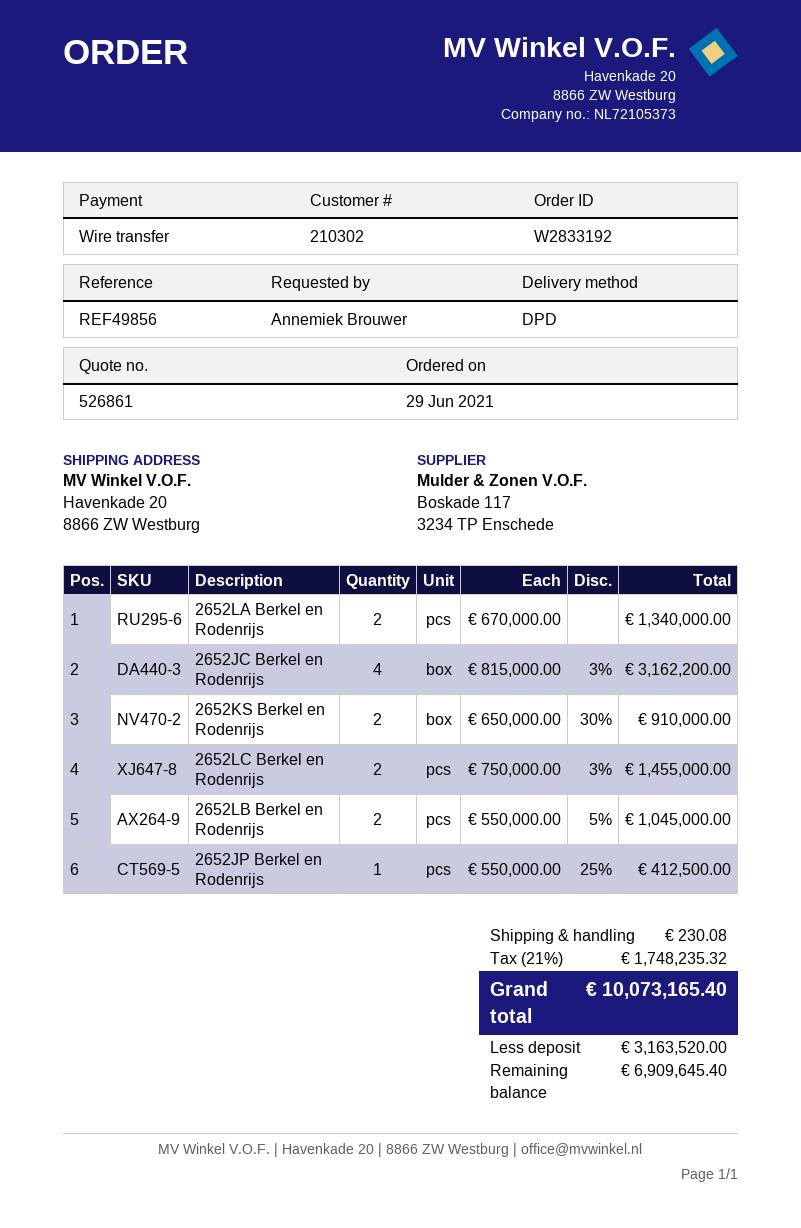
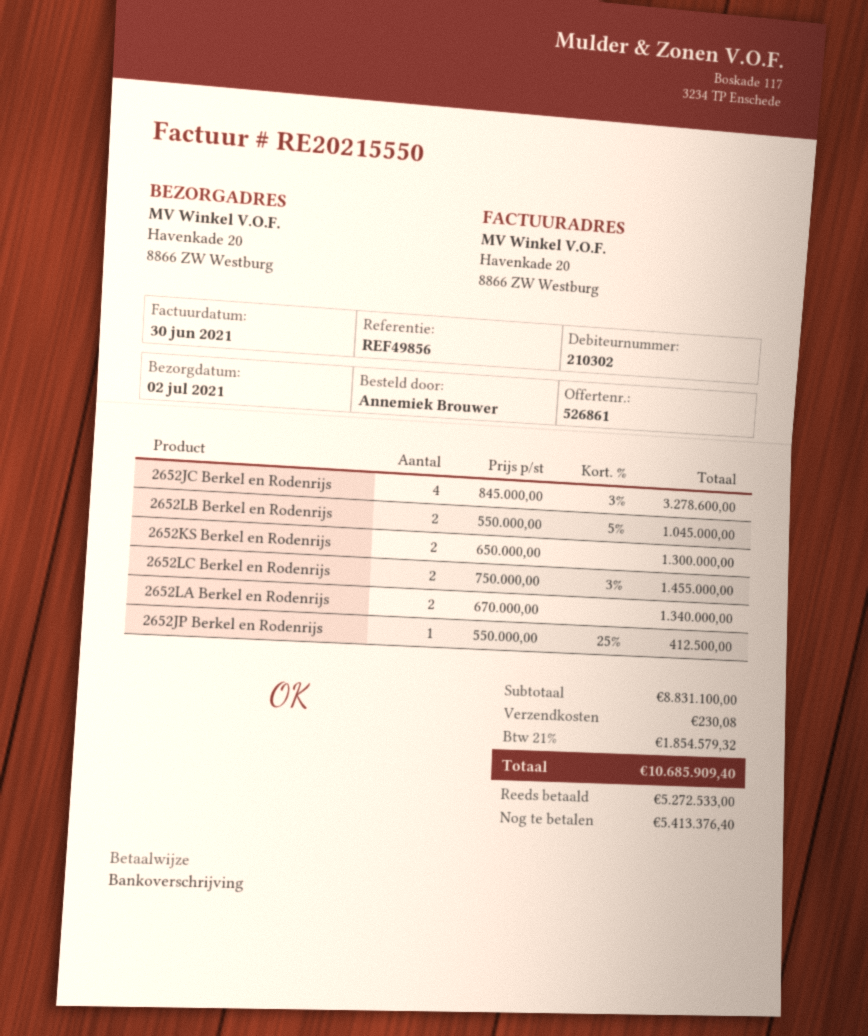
2652JC Berkel en Rodenrijs: 4 x 815000.00 - 3% = 3162200.00 -> 4 x 845000.00 - 3% = 3278600.00
2652KS Berkel en Rodenrijs: 2 x 650000.00 - 30% = 910000.00 -> 2 x 650000.00 = 1300000.00
tax: 21% = 1748235.32 -> 21% = 1854579.32
total: 10073165.40 -> 10685909.40
deposit: 3163520.00 -> 5272533.00
balance: 6909645.40 -> 5413376.40

